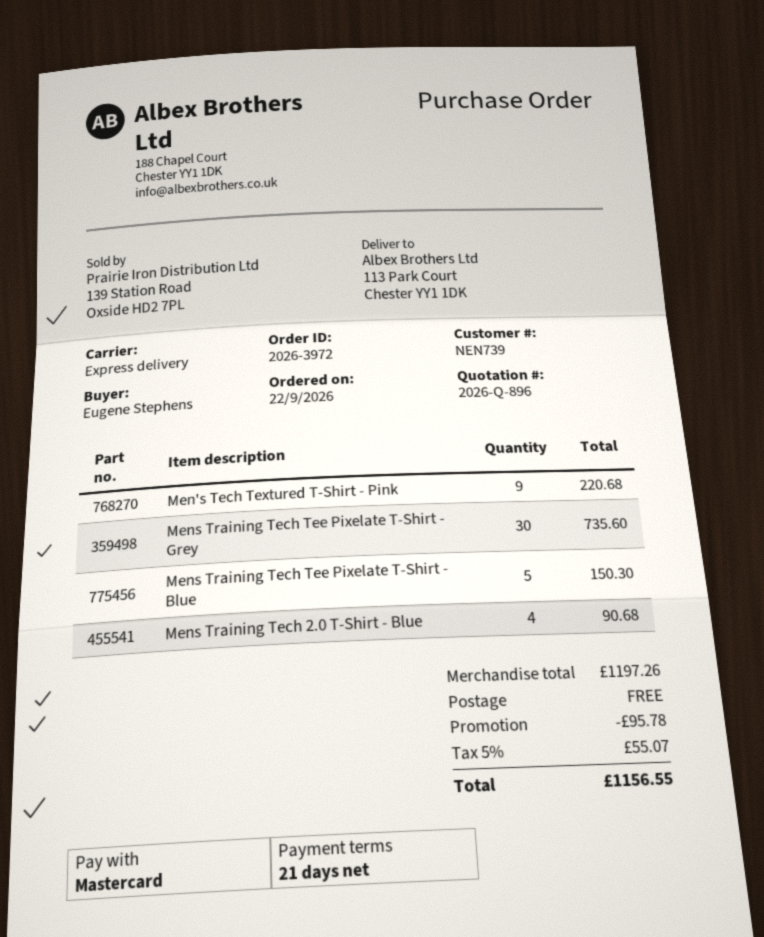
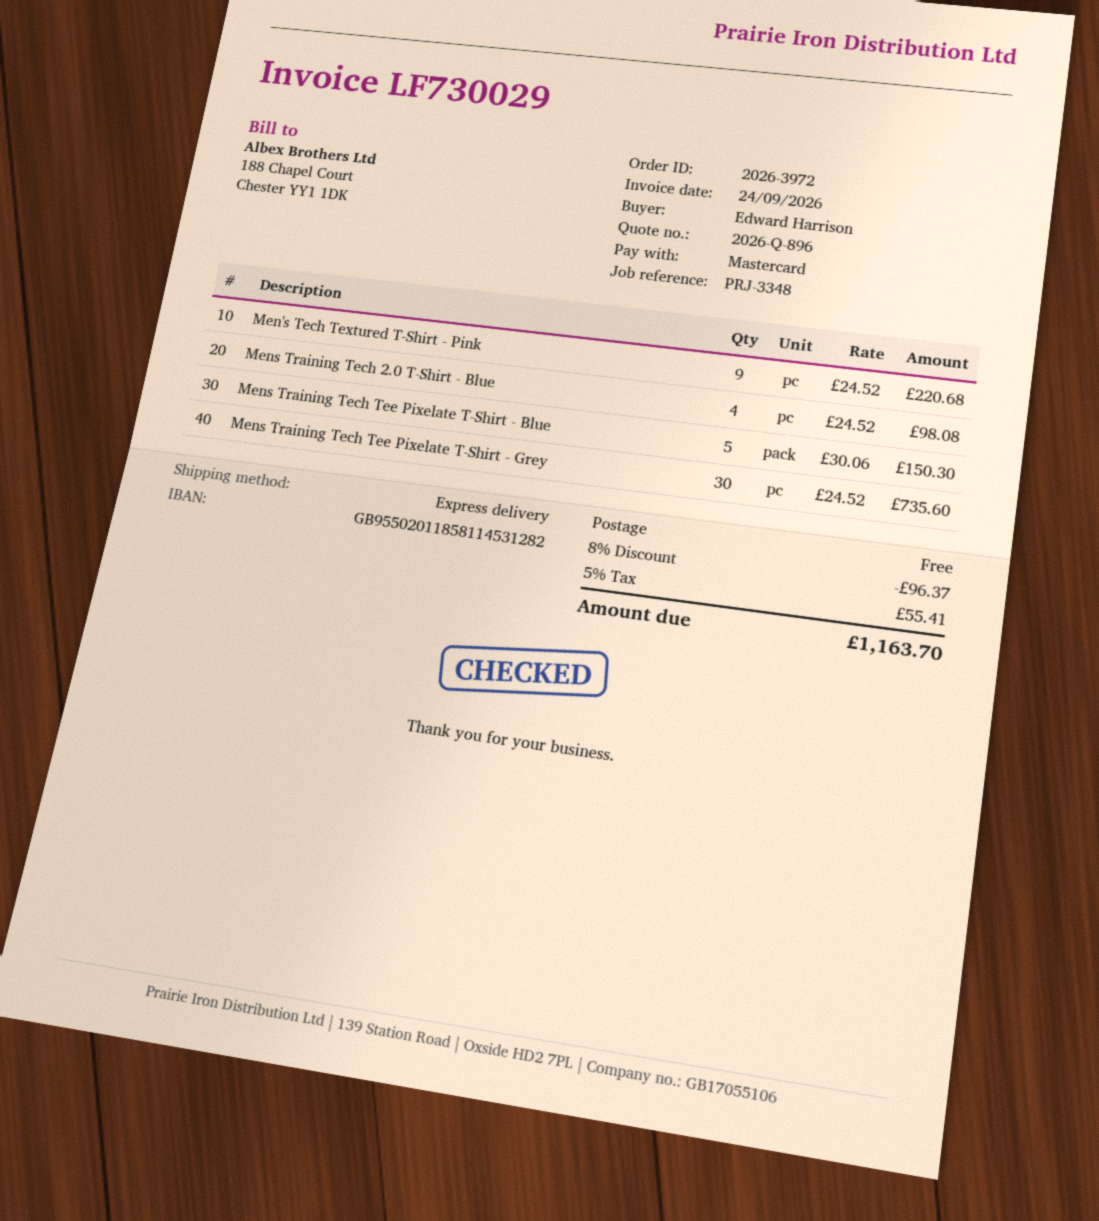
ordered by: Eugene Stephens -> Edward Harrison
Mens Training Tech 2.0 T-Shirt - Blue: 4 for 90.68 -> 4 for 98.08
discount: 95.78 -> 96.37
tax: 5% = 55.07 -> 5% = 55.41
total: 1156.55 -> 1163.70

